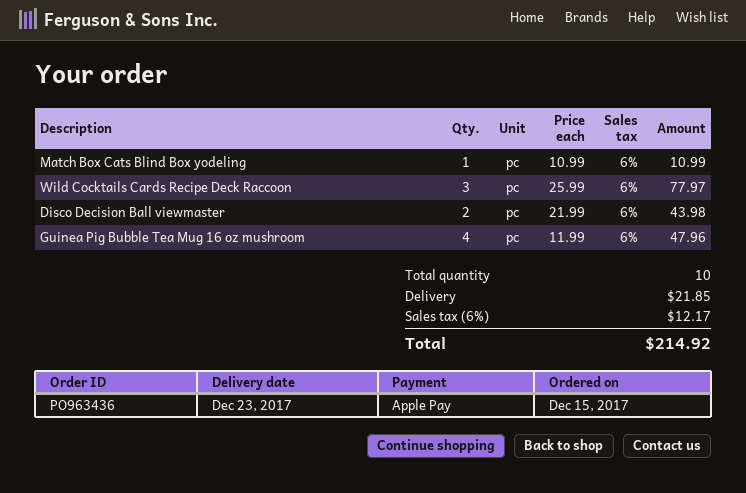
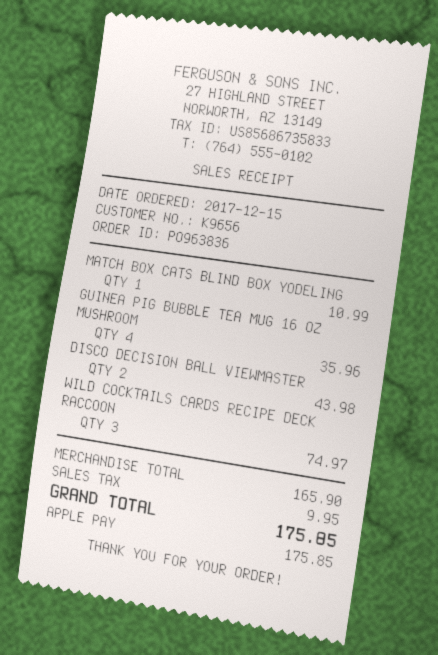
order number: PO963436 -> PO963836
Wild Cocktails Cards Recipe Deck Raccoon: 3 for 77.97 -> 3 for 74.97
Guinea Pig Bubble Tea Mug 16 oz mushroom: 4 for 47.96 -> 4 for 35.96
shipping: 21.85 -> none
tax: 12.17 -> 9.95
total: 214.92 -> 175.85

